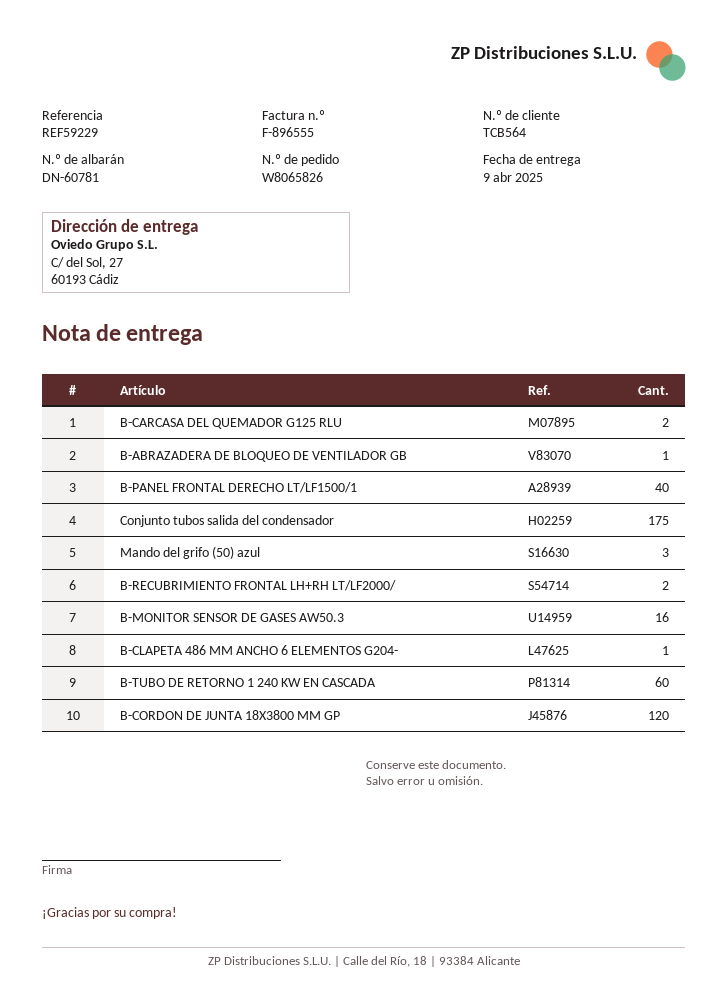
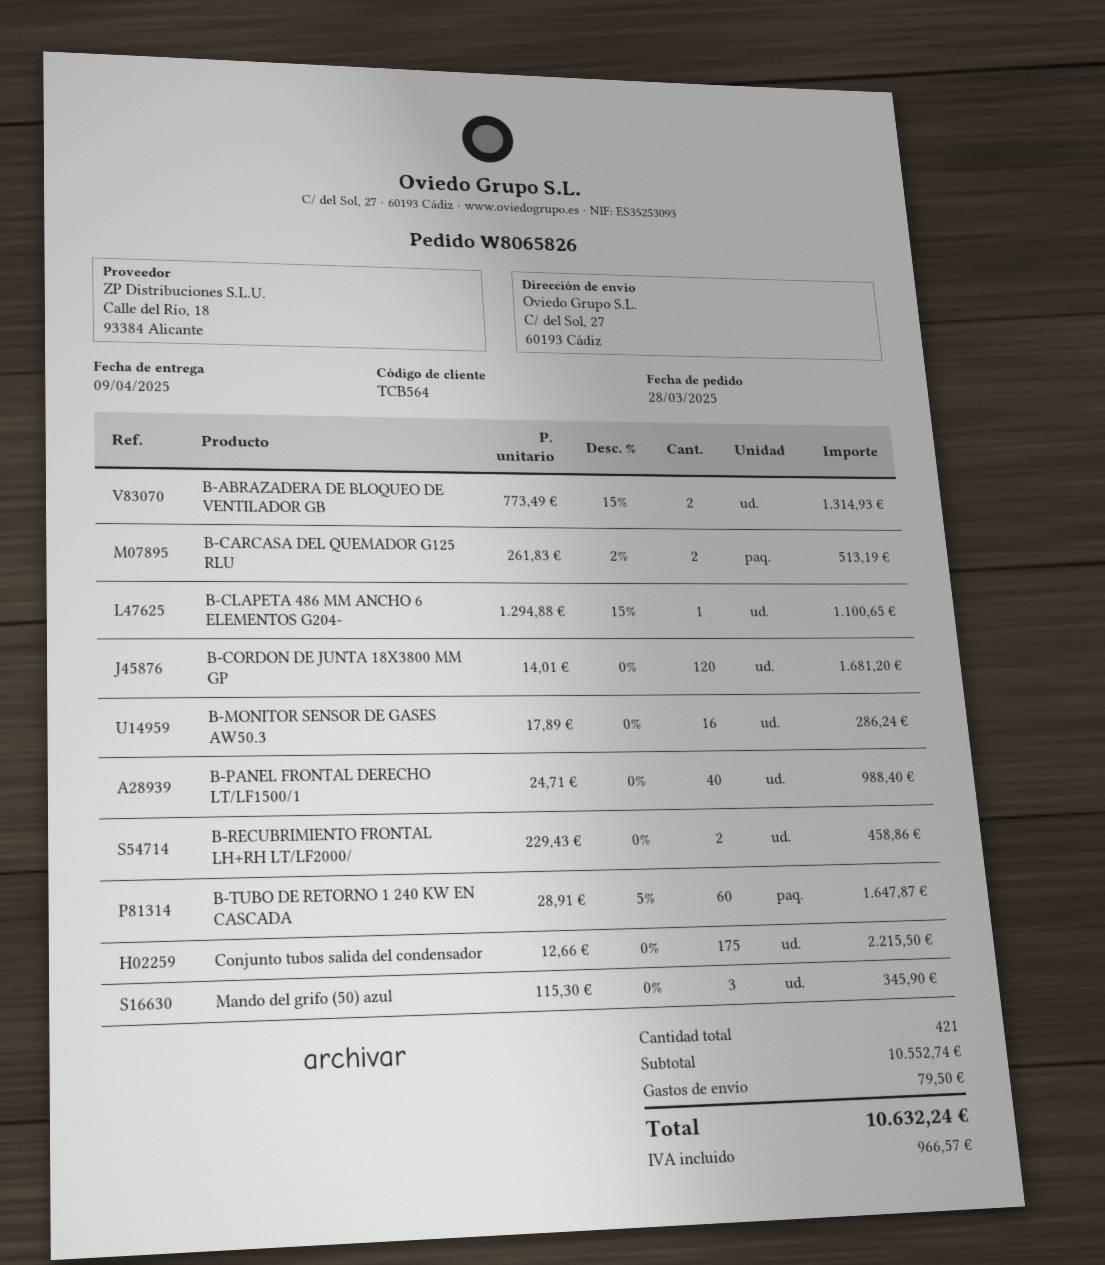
B-ABRAZADERA DE BLOQUEO DE VENTILADOR GB: 1 -> 2

